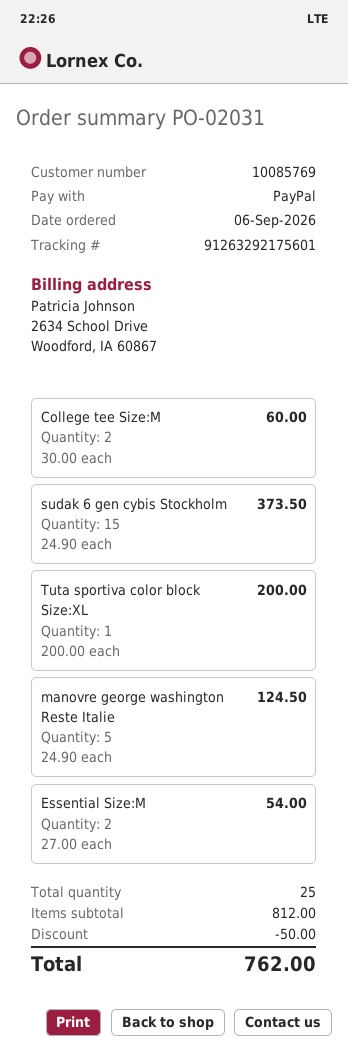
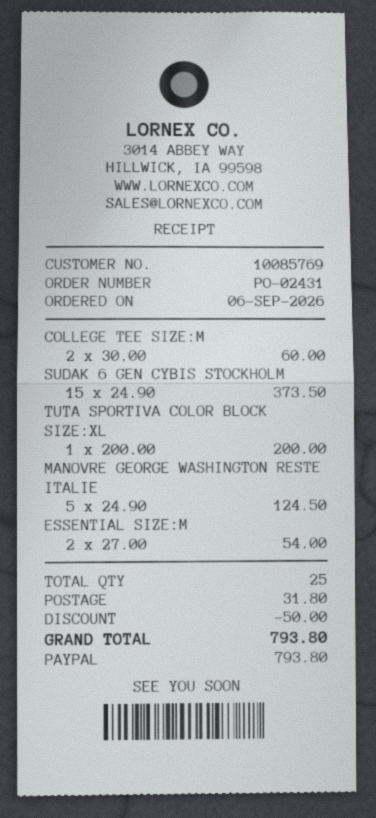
order number: PO-02031 -> PO-02431
shipping: none -> 31.80
total: 762.00 -> 793.80

